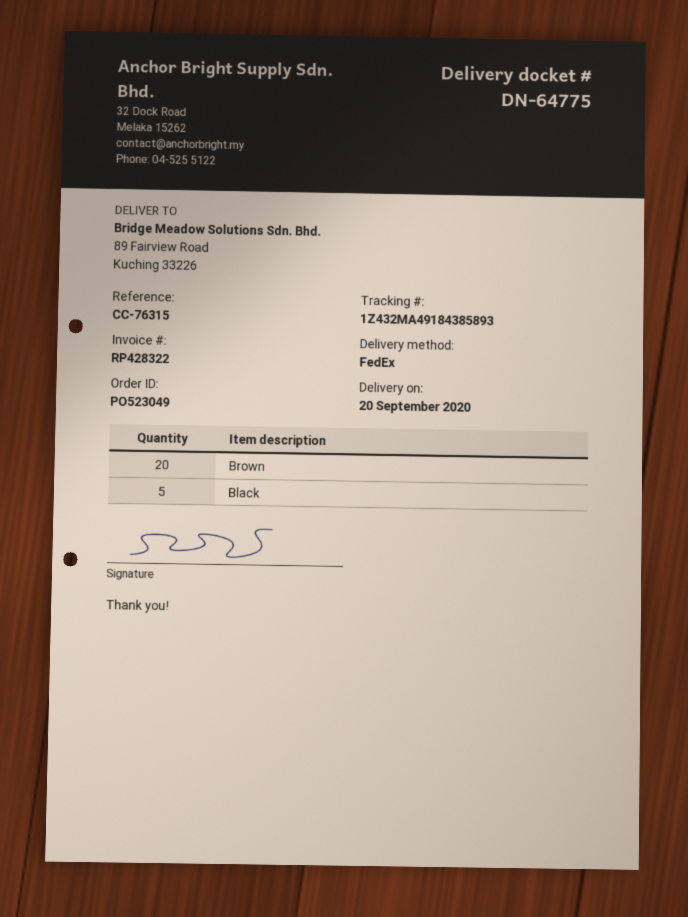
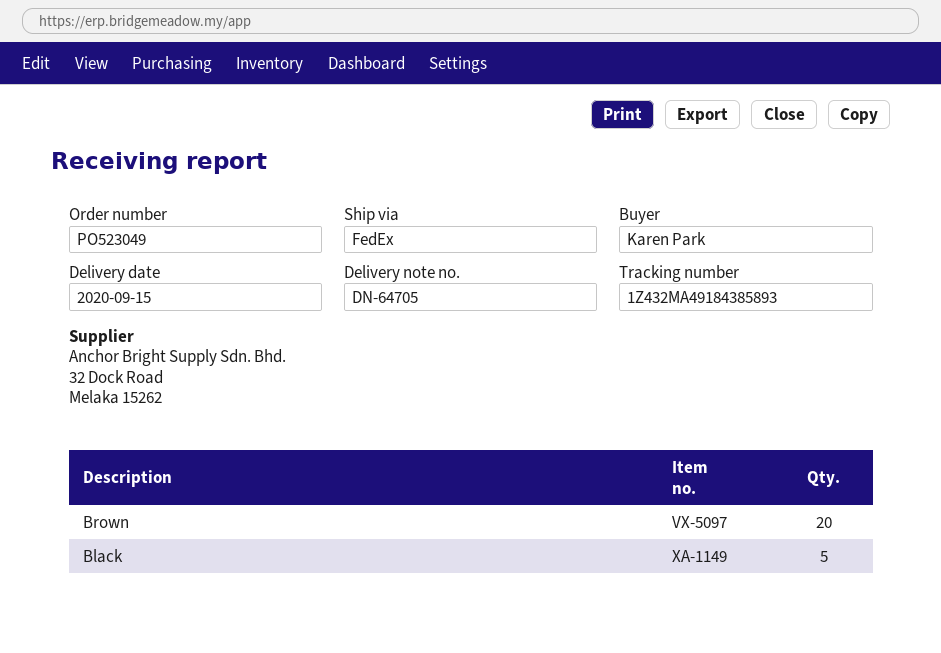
delivery note number: DN-64775 -> DN-64705
delivery date: 2020-09-20 -> 2020-09-15

